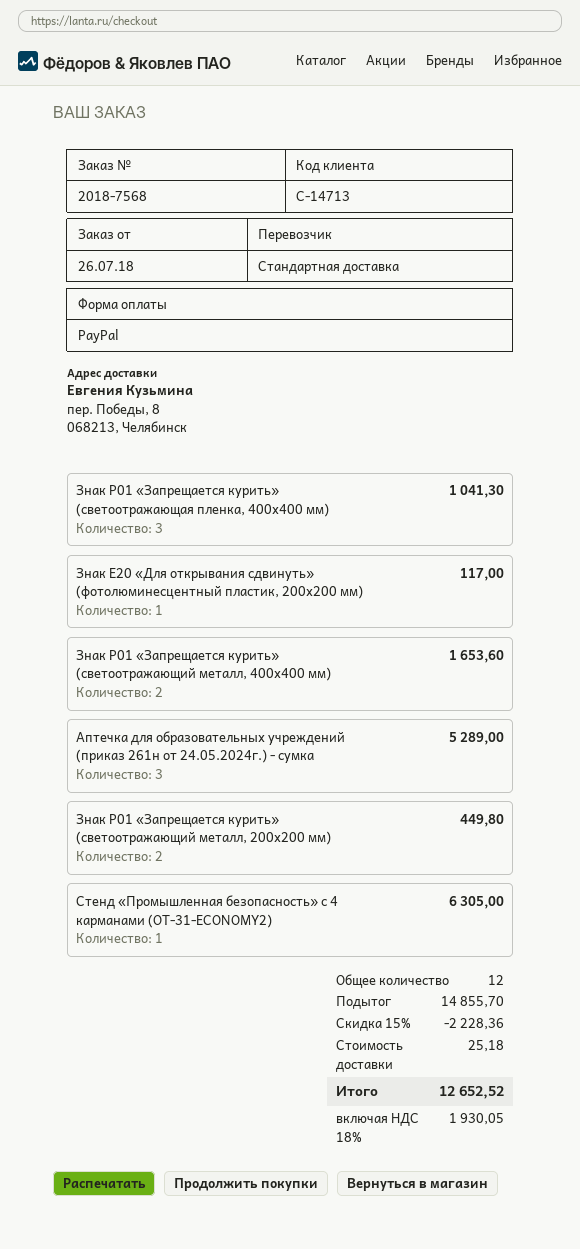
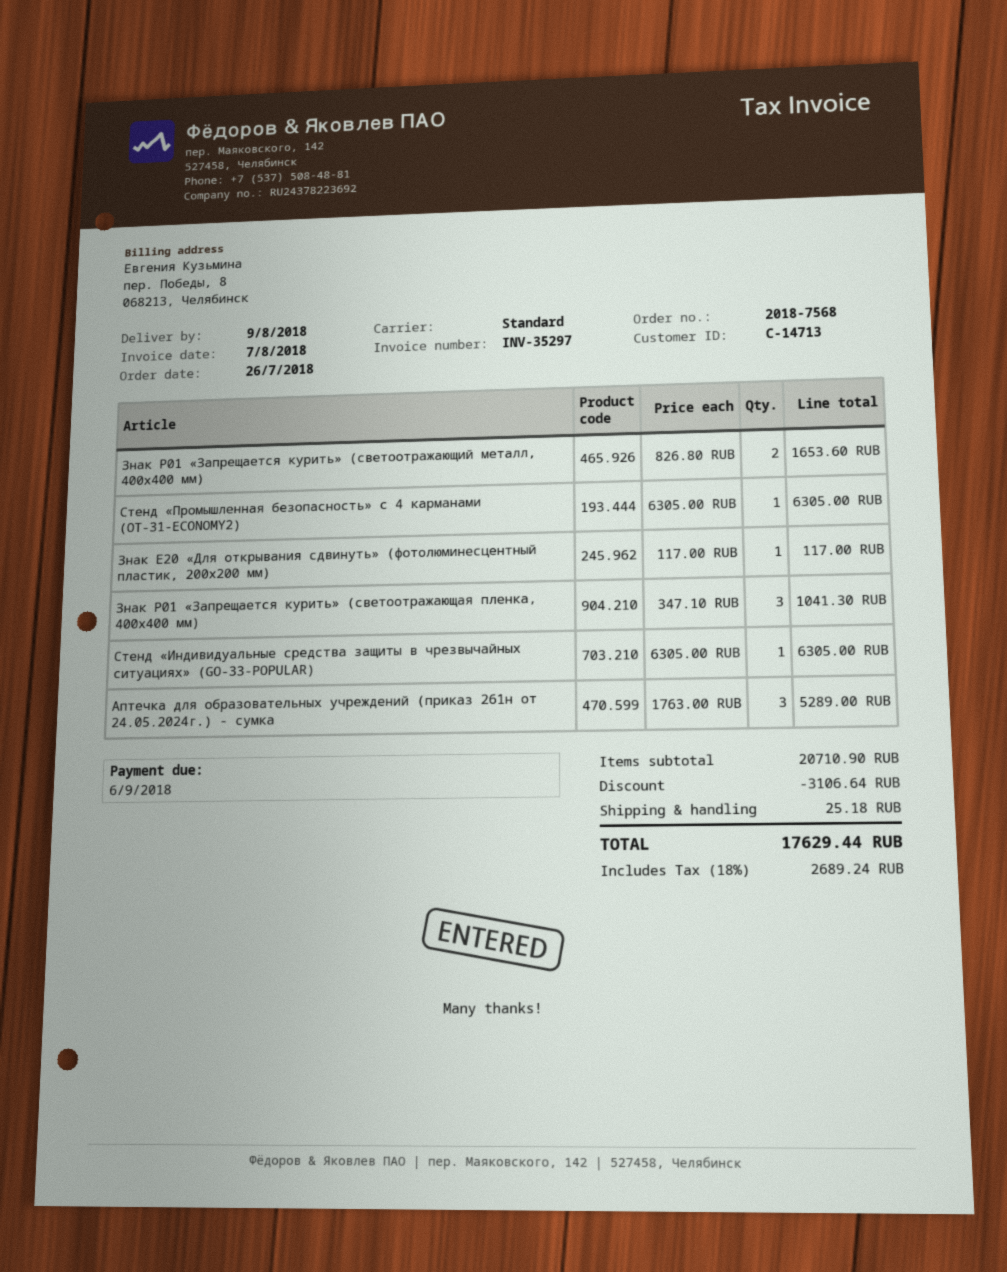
Знак P01 «Запрещается курить» (светоотражающий металл, 200х200 мм): 2 for 449.80 -> none
Стенд «Индивидуальные средства защиты в чрезвычайных ситуациях» (GO-33-POPULAR): none -> 1 for 6305.00
subtotal: 14855.70 -> 20710.90
discount: 2228.36 -> 3106.64
tax: 18% = 1930.05 -> 18% = 2689.24
total: 12652.52 -> 17629.44

